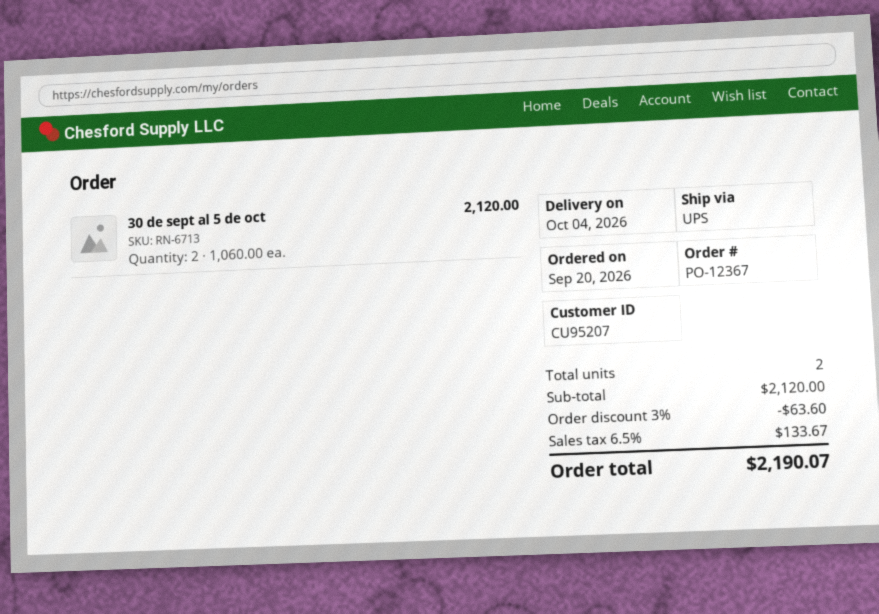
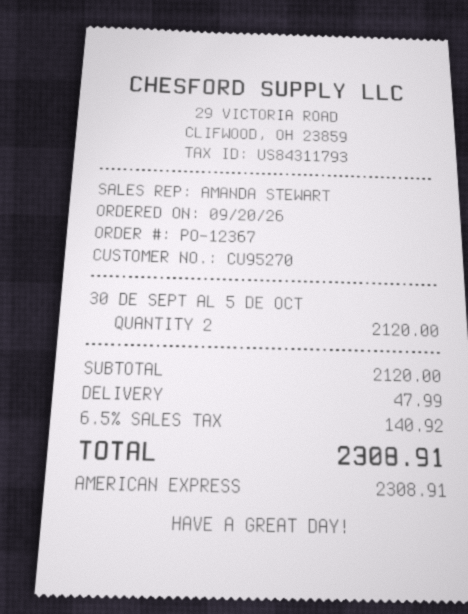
customer number: CU95207 -> CU95270
discount: 3% = 63.60 -> none
shipping: none -> 47.99
tax: 6.5% = 133.67 -> 6.5% = 140.92
total: 2190.07 -> 2308.91

